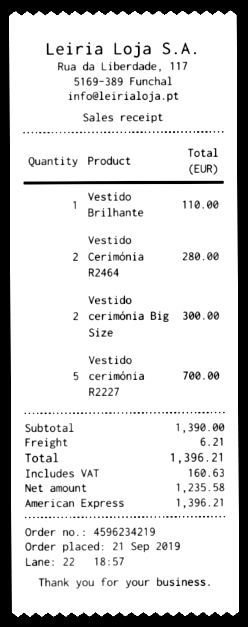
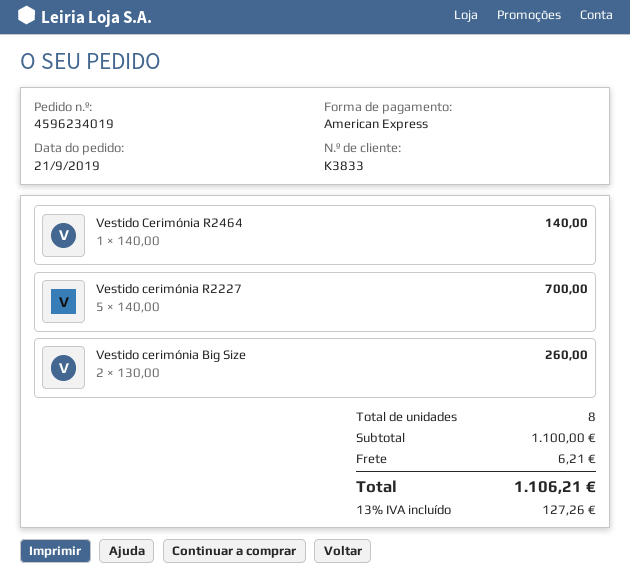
order number: 4596234219 -> 4596234019
Vestido Brilhante: 1 for 110.00 -> none
Vestido Cerimónia R2464: 2 for 280.00 -> 1 for 140.00
Vestido cerimónia Big Size: 2 for 300.00 -> 2 for 260.00
subtotal: 1390.00 -> 1100.00
tax: 160.63 -> 127.26
total: 1396.21 -> 1106.21

